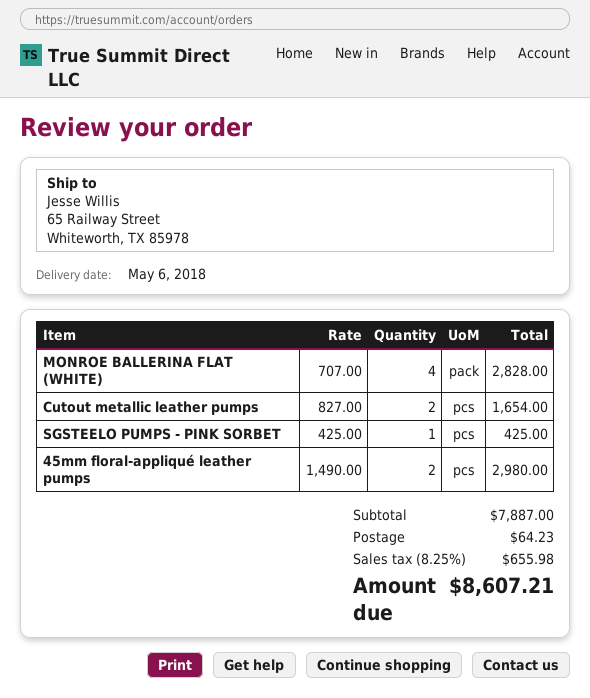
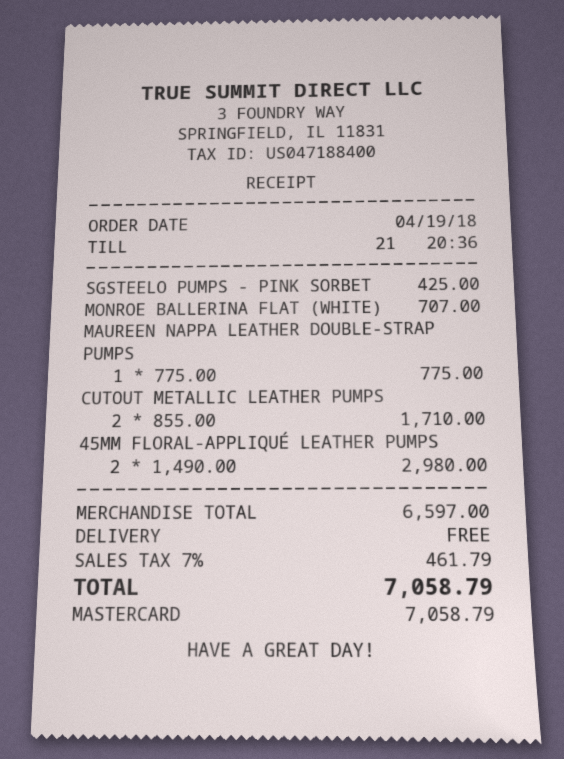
MONROE BALLERINA FLAT (WHITE): 4 x 707.00 = 2828.00 -> 1 x 707.00 = 707.00
Cutout metallic leather pumps: 2 x 827.00 = 1654.00 -> 2 x 855.00 = 1710.00
MAUREEN NAPPA LEATHER DOUBLE-STRAP PUMPS: none -> 1 x 775.00 = 775.00
subtotal: 7887.00 -> 6597.00
shipping: 64.23 -> 0.00
tax: 8.25% = 655.98 -> 7% = 461.79
total: 8607.21 -> 7058.79

